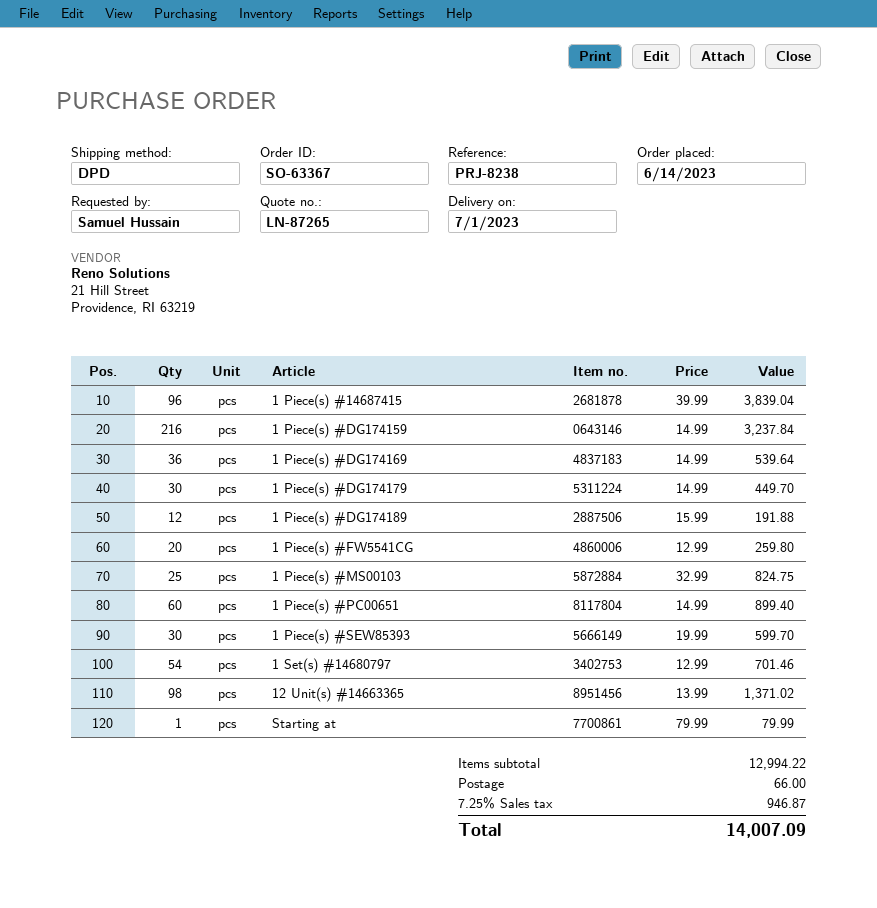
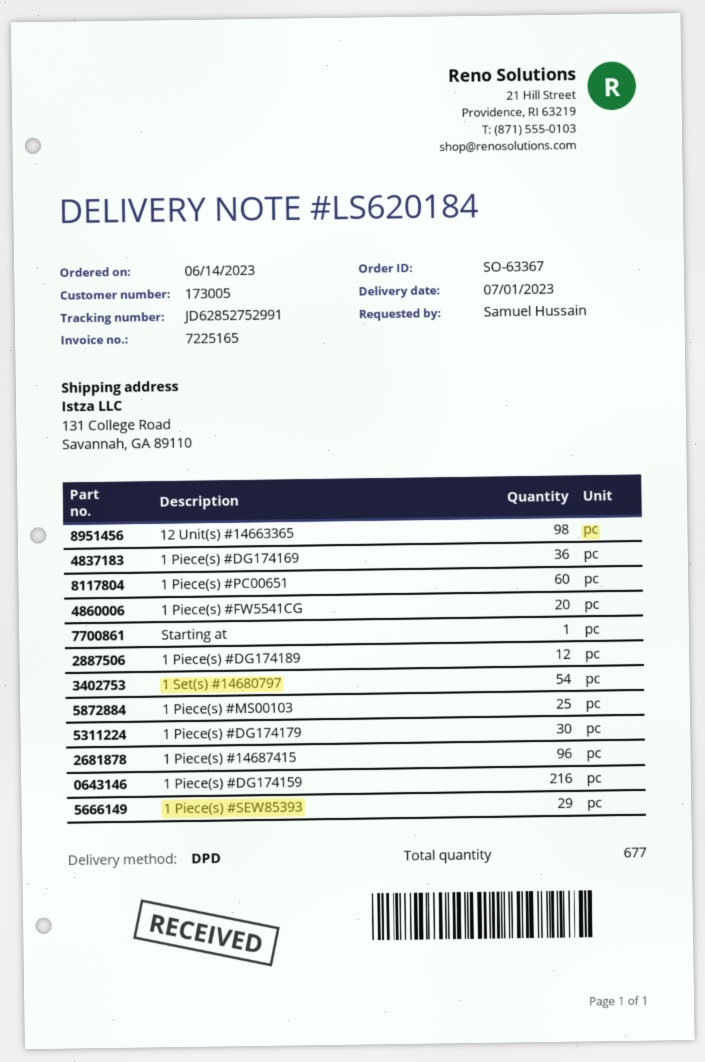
1 Piece(s) #SEW85393: 30 -> 29

